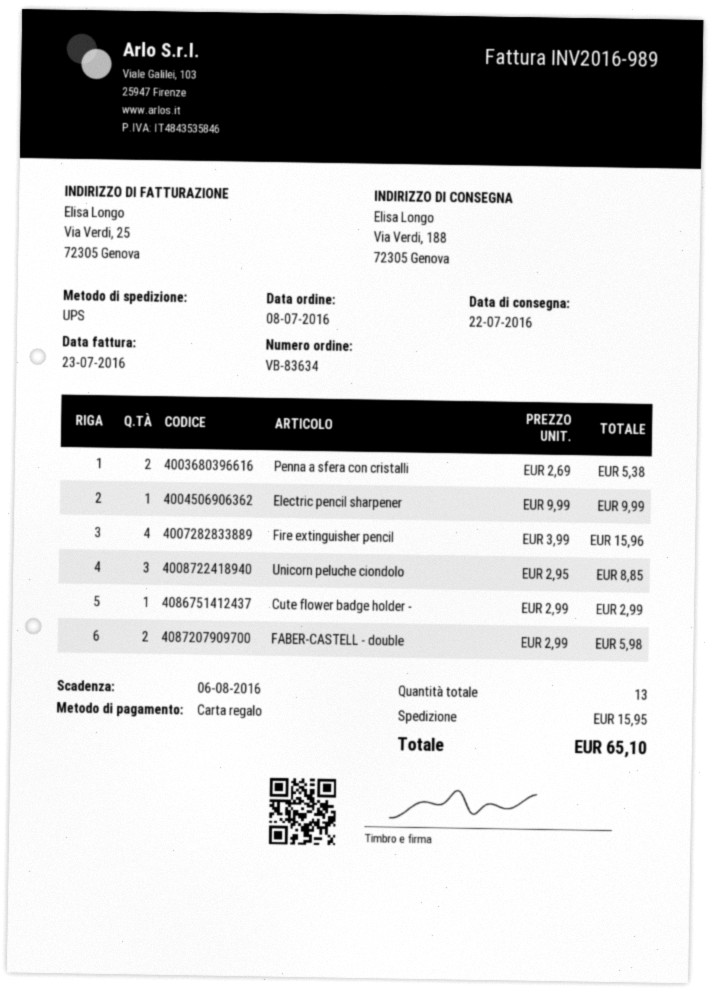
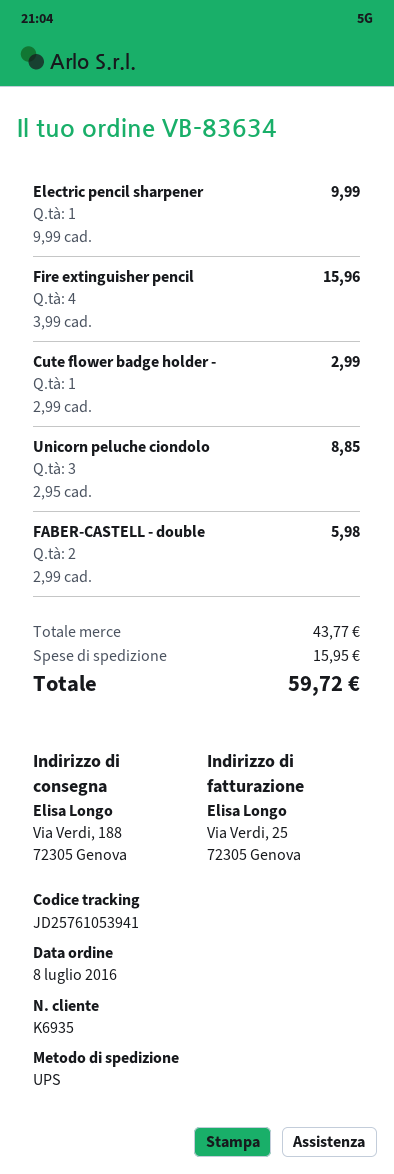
Penna a sfera con cristalli: 2 x 2.69 = 5.38 -> none
total: 65.10 -> 59.72

